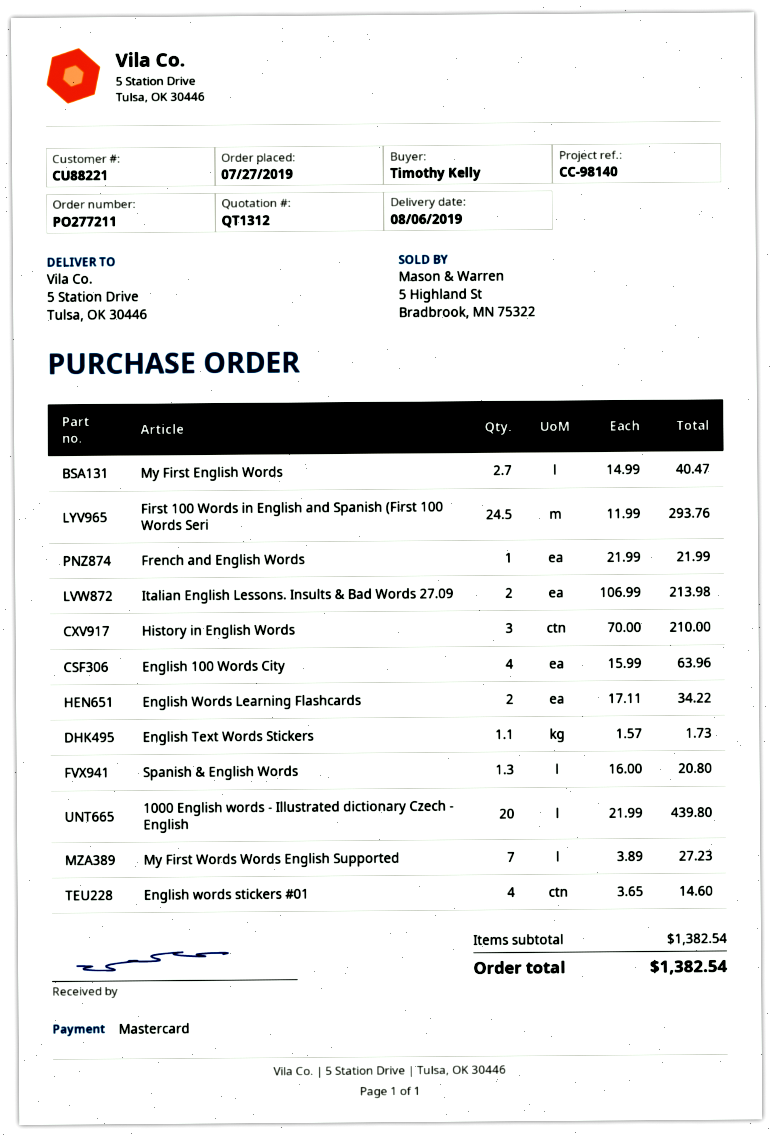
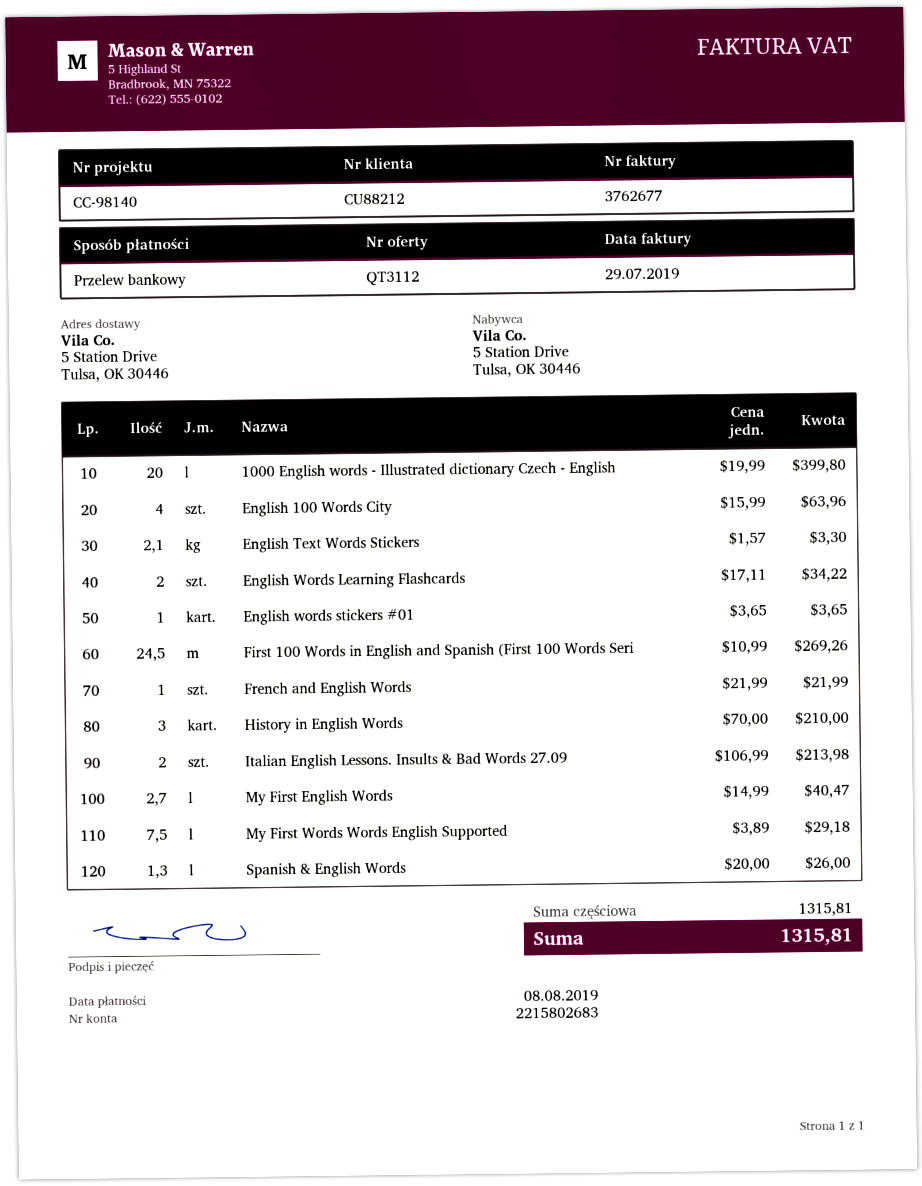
quote number: QT1312 -> QT3112
customer number: CU88221 -> CU88212
payment method: Mastercard -> bank transfer
First 100 Words in English and Spanish (First 100 Words Seri: 24.5 x 11.99 = 293.76 -> 24.5 x 10.99 = 269.26
English Text Words Stickers: 1.1 x 1.57 = 1.73 -> 2.1 x 1.57 = 3.30
Spanish & English Words: 1.3 x 16.00 = 20.80 -> 1.3 x 20.00 = 26.00
1000 English words - Illustrated dictionary Czech - English: 20 x 21.99 = 439.80 -> 20 x 19.99 = 399.80
My First Words Words English Supported: 7 x 3.89 = 27.23 -> 7.5 x 3.89 = 29.18
English words stickers #01: 4 x 3.65 = 14.60 -> 1 x 3.65 = 3.65
subtotal: 1382.54 -> 1315.81
total: 1382.54 -> 1315.81

